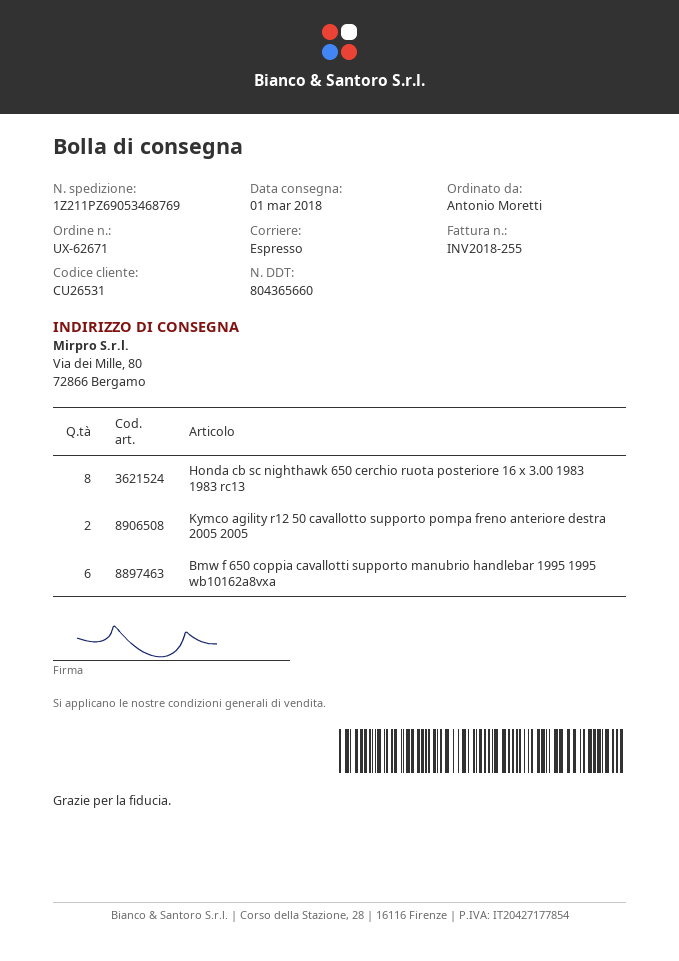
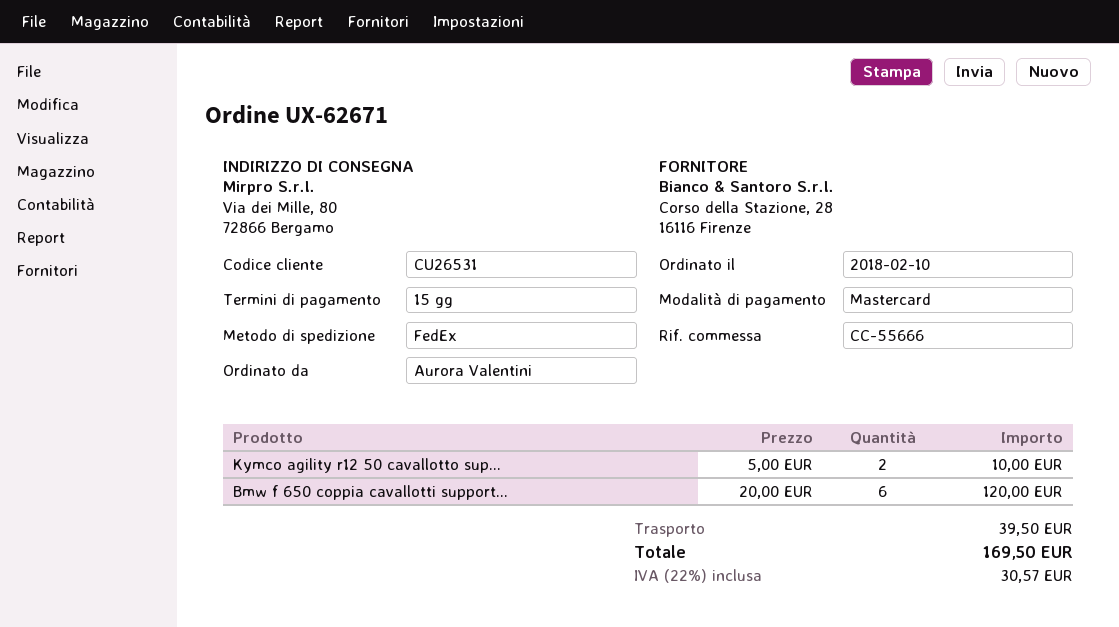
ordered by: Antonio Moretti -> Aurora Valentini
shipping method: express -> FedEx
Honda cb sc nighthawk 650 cerchio ruota posteriore 16 x 3.00 1983 1983 rc13: 8 -> none

